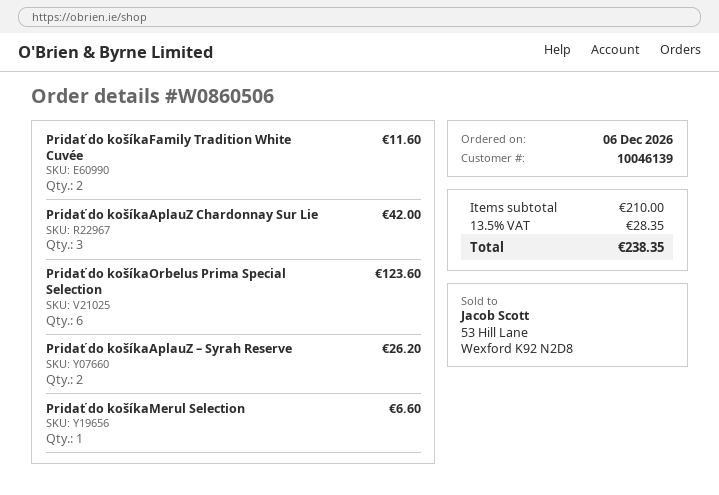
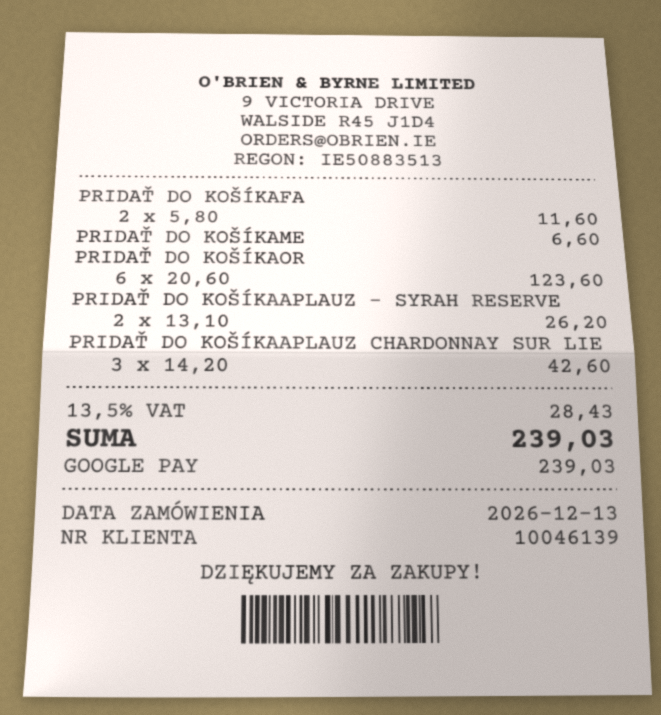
order date: 2026-12-06 -> 2026-12-13
Pridať do košíkaAplauZ Chardonnay Sur Lie: 3 for 42.00 -> 3 for 42.60
tax: 13.5% = 28.35 -> 13.5% = 28.43
total: 238.35 -> 239.03

